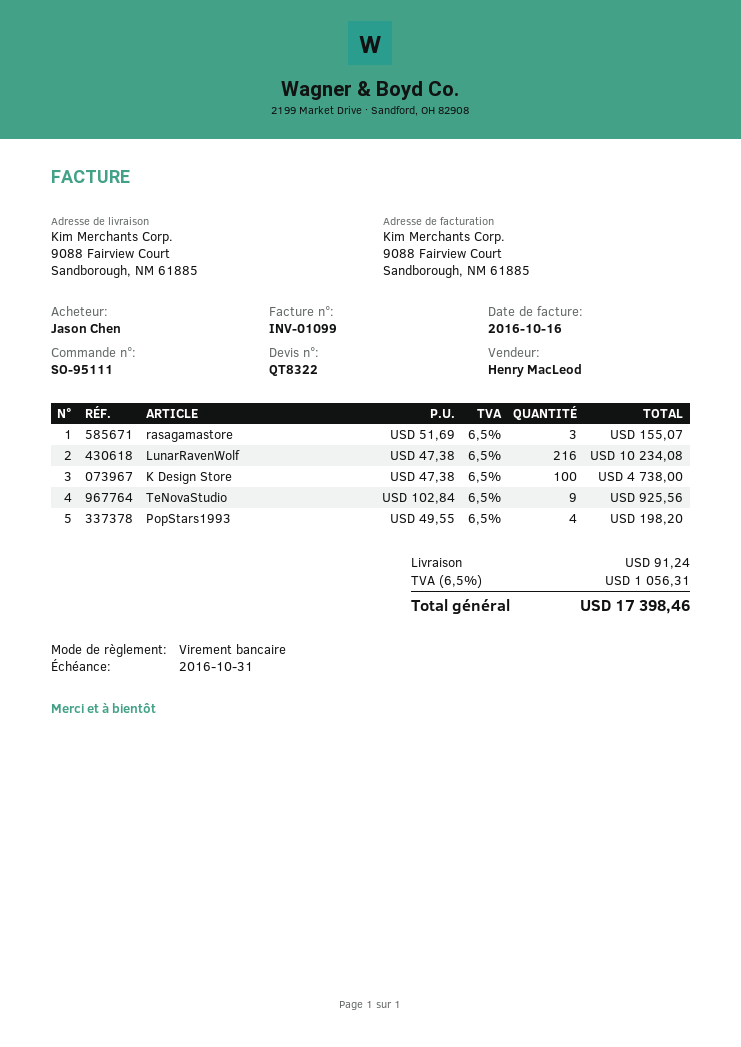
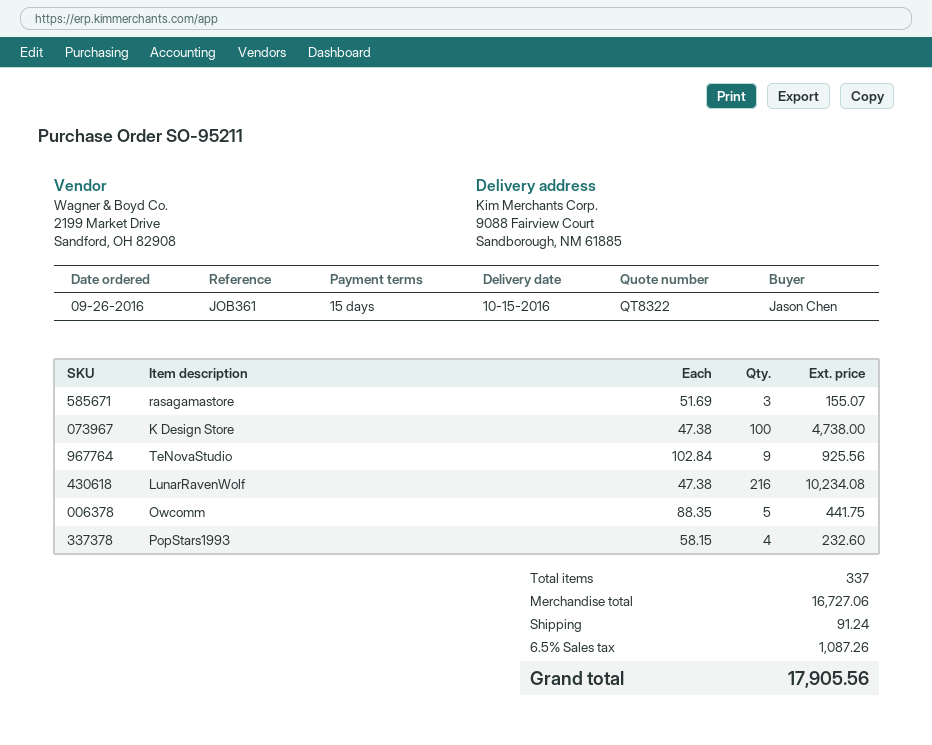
order number: SO-95111 -> SO-95211
PopStars1993: 4 x 49.55 = 198.20 -> 4 x 58.15 = 232.60
Owcomm: none -> 5 x 88.35 = 441.75
tax: 6.5% = 1056.31 -> 6.5% = 1087.26
total: 17398.46 -> 17905.56

